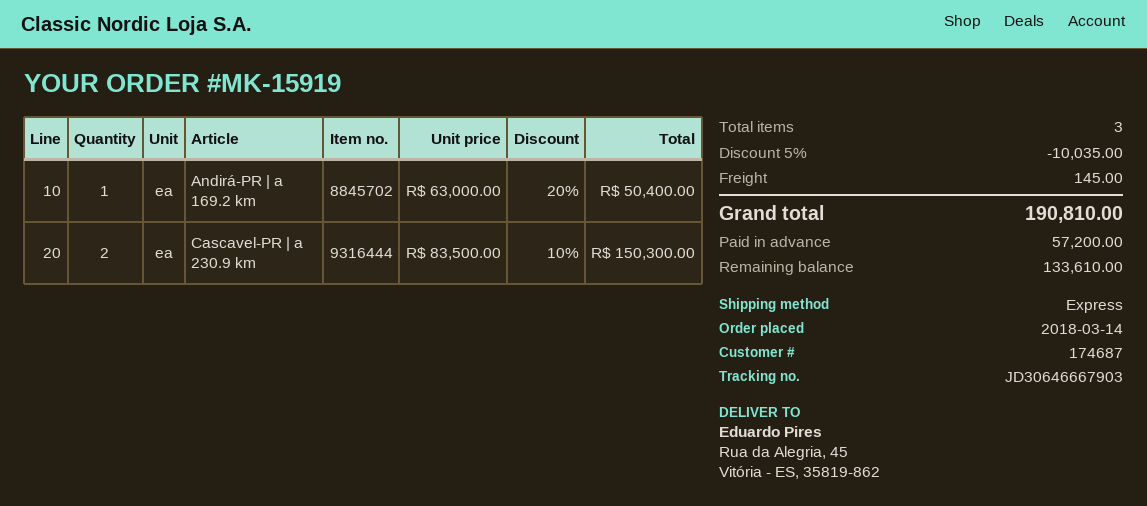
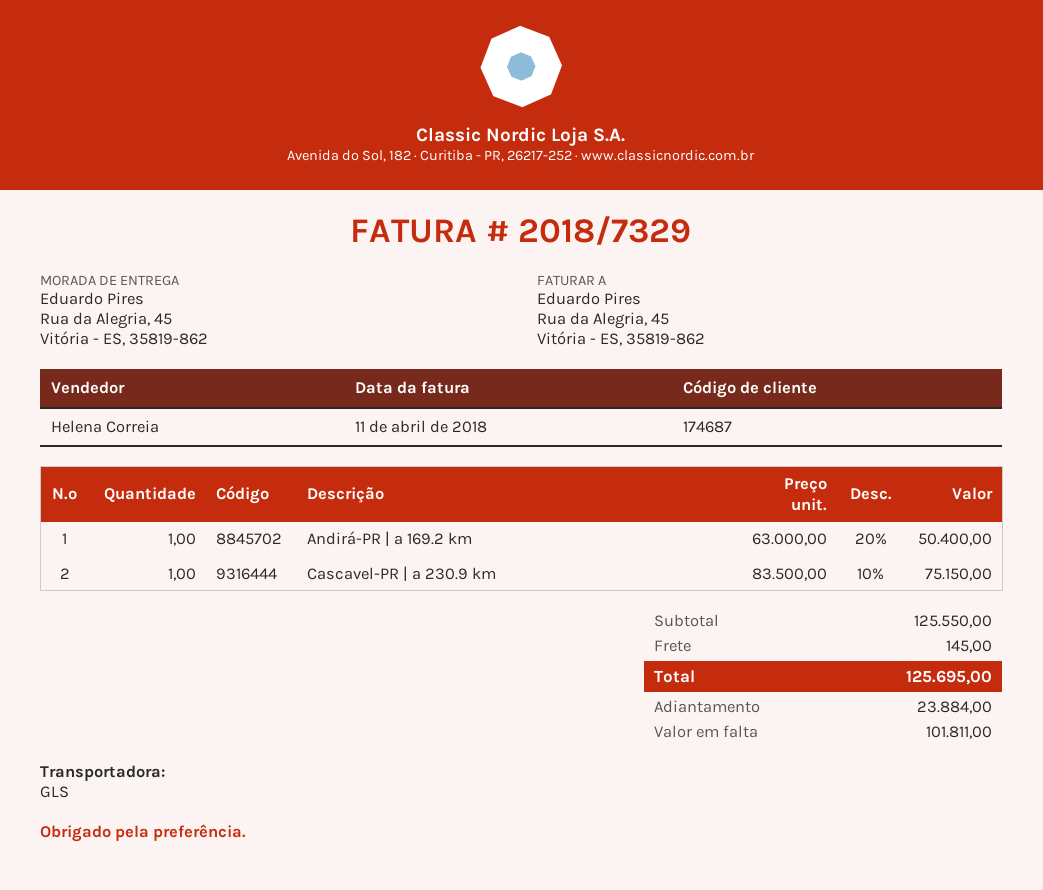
shipping method: express -> GLS
Cascavel-PR | a 230.9 km: 2 x 83500.00 - 10% = 150300.00 -> 1 x 83500.00 - 10% = 75150.00
discount: 5% = 10035.00 -> none
total: 190810.00 -> 125695.00
deposit: 57200.00 -> 23884.00
balance: 133610.00 -> 101811.00

